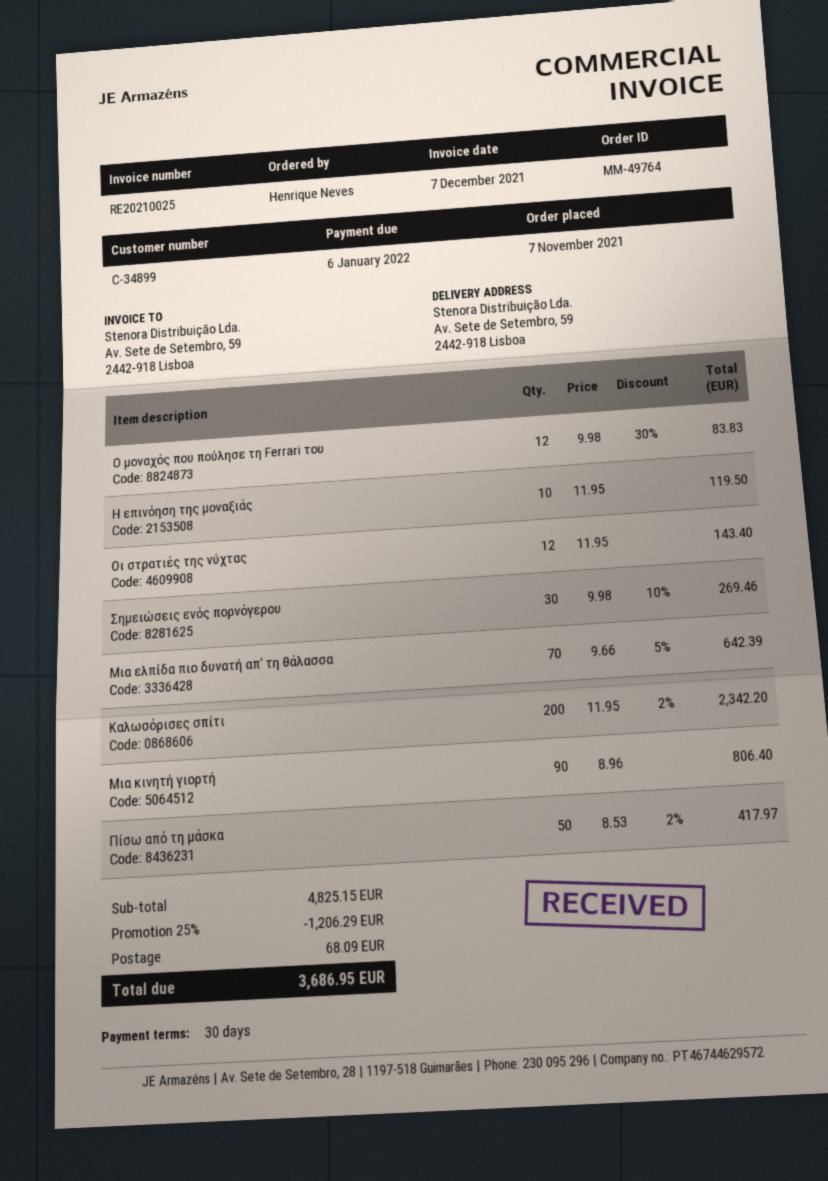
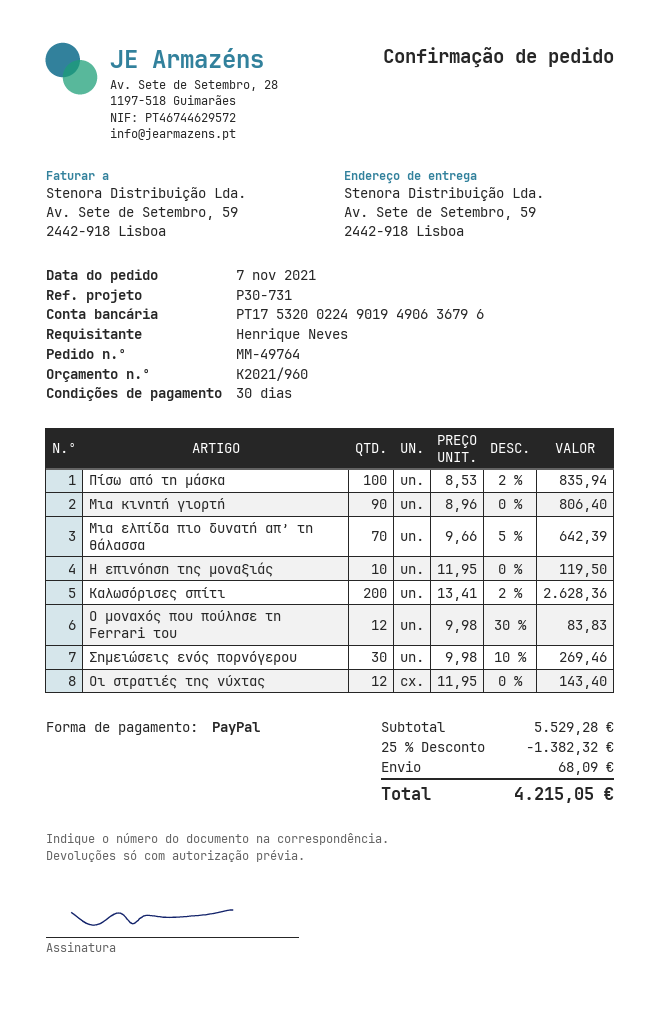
Καλωσόρισες σπίτι: 200 x 11.95 - 2% = 2342.20 -> 200 x 13.41 - 2% = 2628.36
Πίσω από τη μάσκα: 50 x 8.53 - 2% = 417.97 -> 100 x 8.53 - 2% = 835.94
subtotal: 4825.15 -> 5529.28
discount: 25% = 1206.29 -> 25% = 1382.32
total: 3686.95 -> 4215.05

